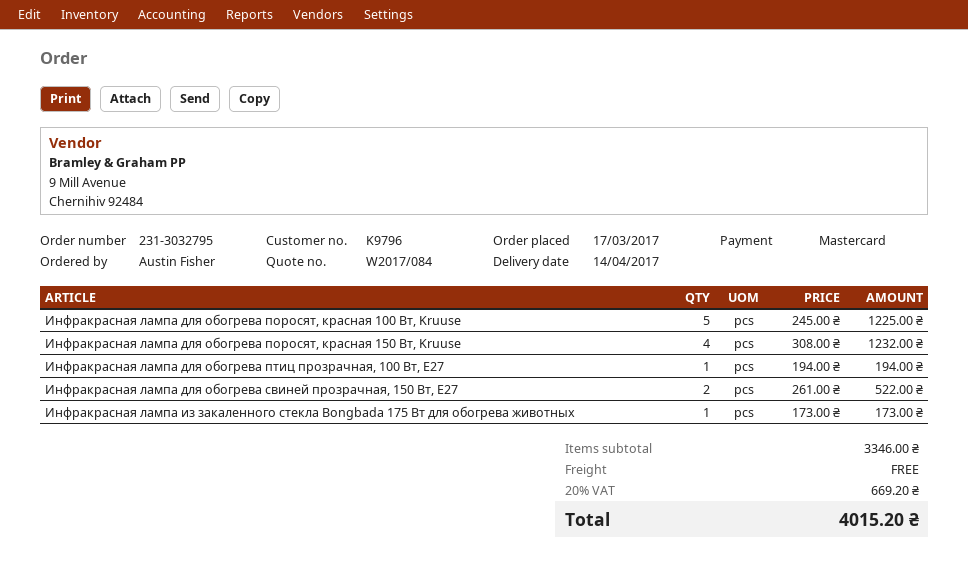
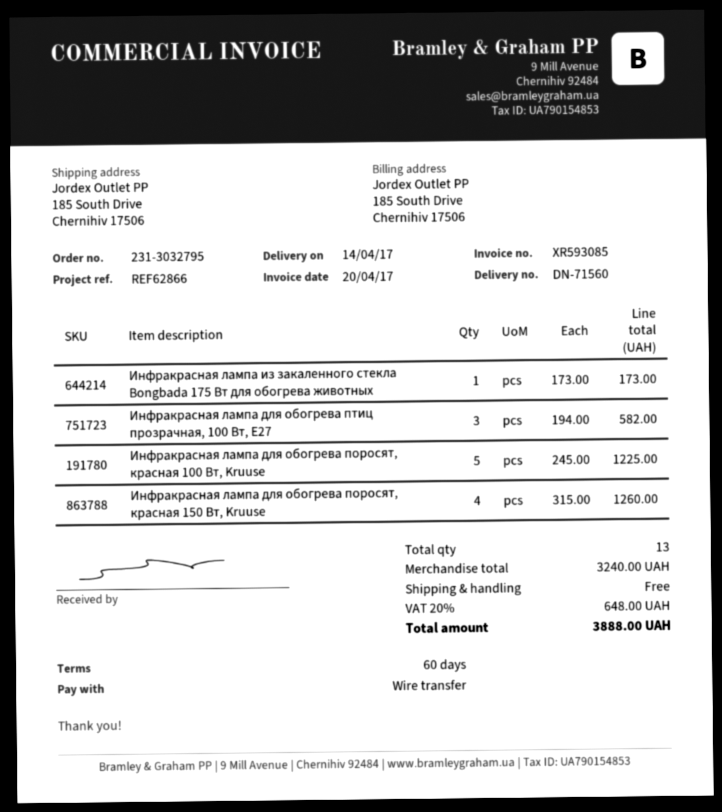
payment method: Mastercard -> bank transfer
Инфракрасная лампа для обогрева поросят, красная 150 Вт, Kruuse: 4 x 308.00 = 1232.00 -> 4 x 315.00 = 1260.00
Инфракрасная лампа для обогрева птиц прозрачная, 100 Вт, Е27: 1 x 194.00 = 194.00 -> 3 x 194.00 = 582.00
Инфракрасная лампа для обогрева свиней прозрачная, 150 Вт, Е27: 2 x 261.00 = 522.00 -> none
subtotal: 3346.00 -> 3240.00
tax: 20% = 669.20 -> 20% = 648.00
total: 4015.20 -> 3888.00

